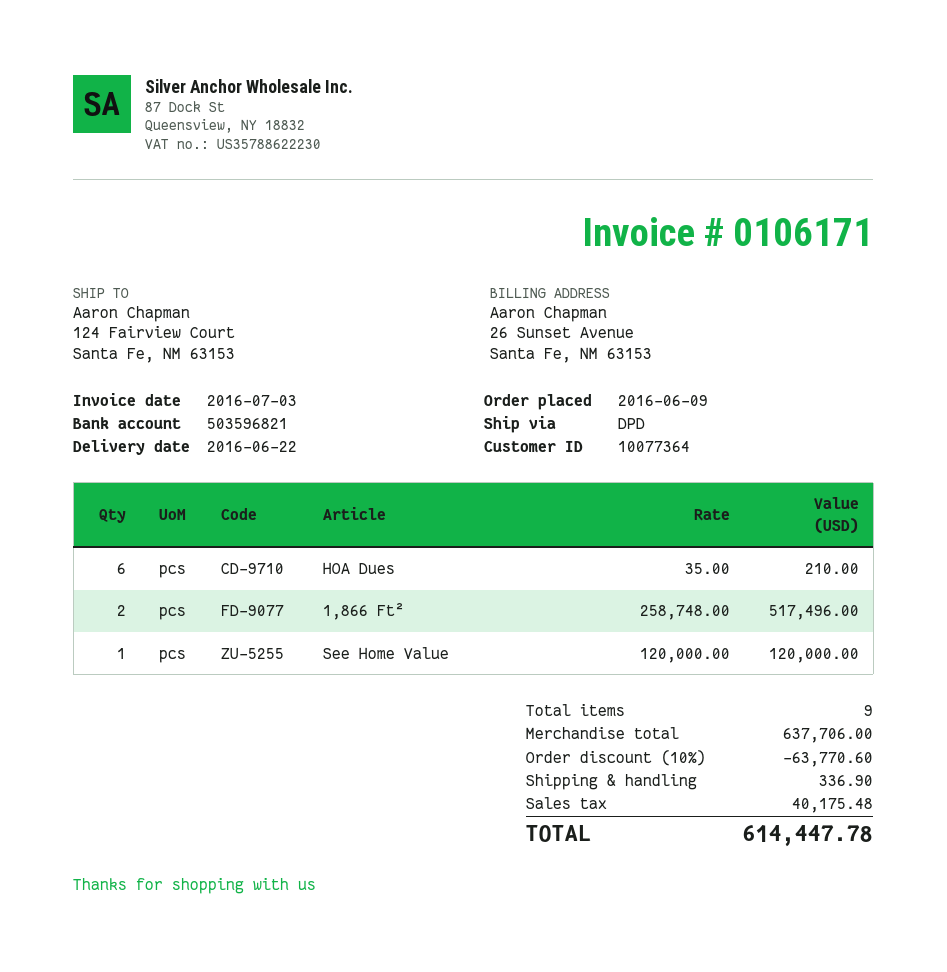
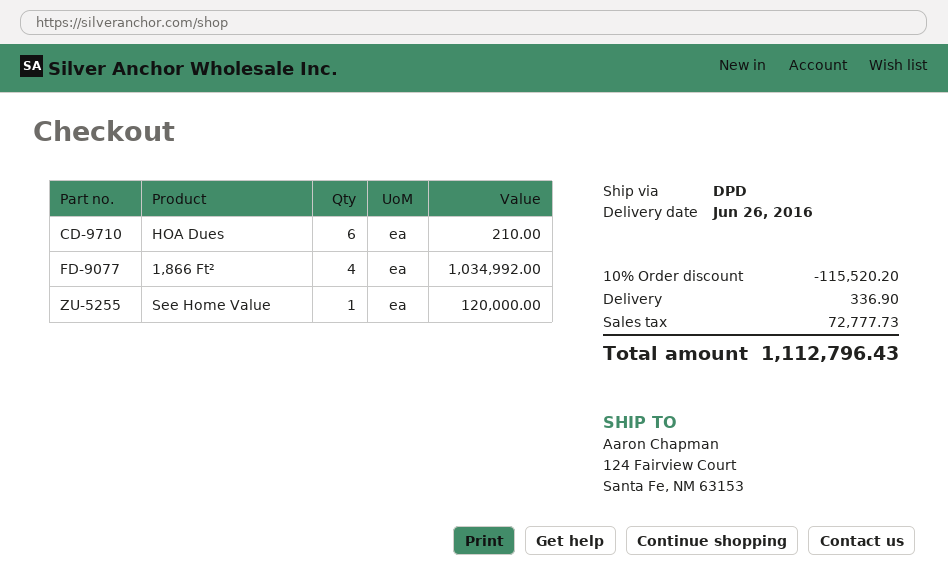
delivery date: 2016-06-22 -> 2016-06-26
1,866 Ft²: 2 for 517496.00 -> 4 for 1034992.00
discount: 10% = 63770.60 -> 10% = 115520.20
tax: 40175.48 -> 72777.73
total: 614447.78 -> 1112796.43

